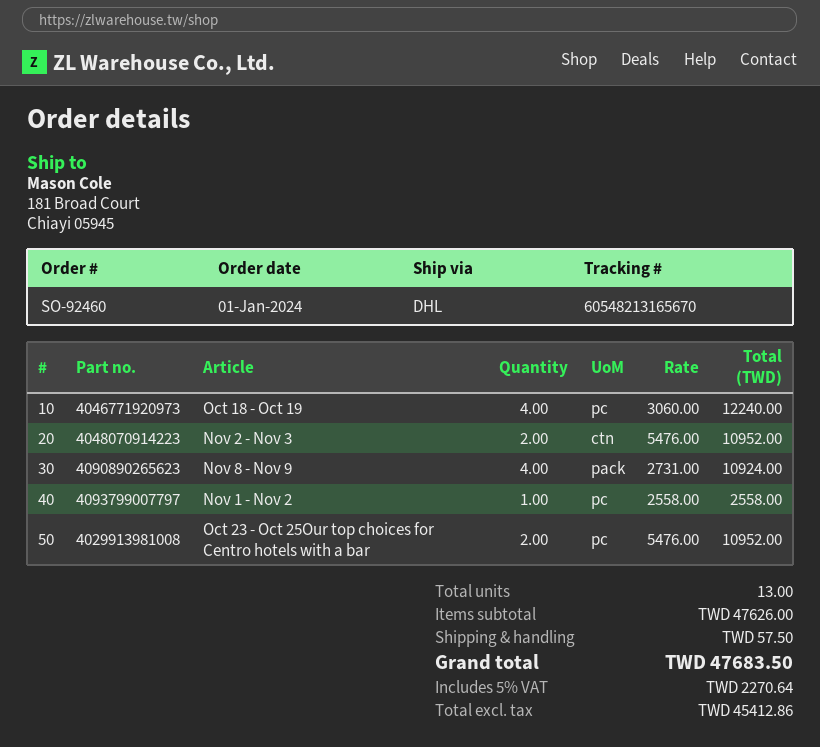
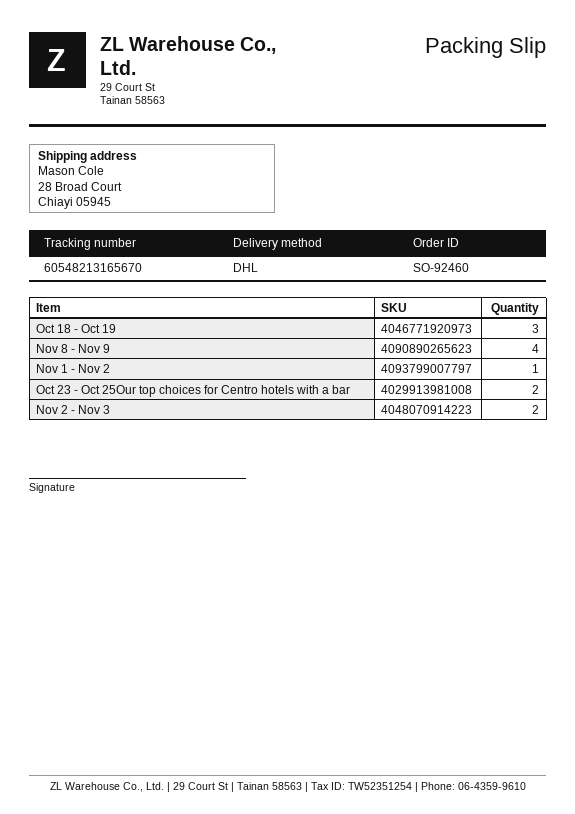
ship to: 181 Broad Court, Chiayi 05945 -> 28 Broad Court, Chiayi 05945
Oct 18 - Oct 19: 4 -> 3

